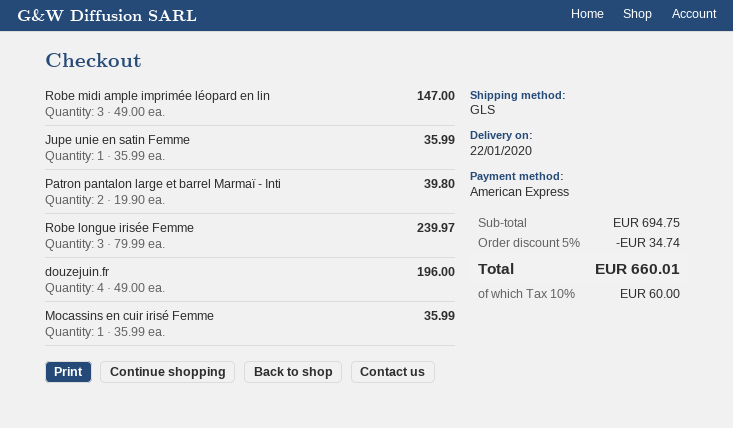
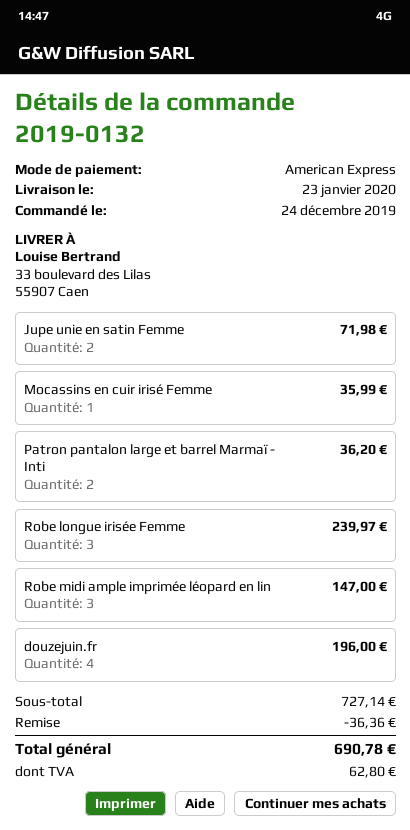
delivery date: 2020-01-22 -> 2020-01-23
Jupe unie en satin Femme: 1 for 35.99 -> 2 for 71.98
Patron pantalon large et barrel Marmaï - Inti: 2 for 39.80 -> 2 for 36.20
subtotal: 694.75 -> 727.14
discount: 34.74 -> 36.36
tax: 60.00 -> 62.80
total: 660.01 -> 690.78

